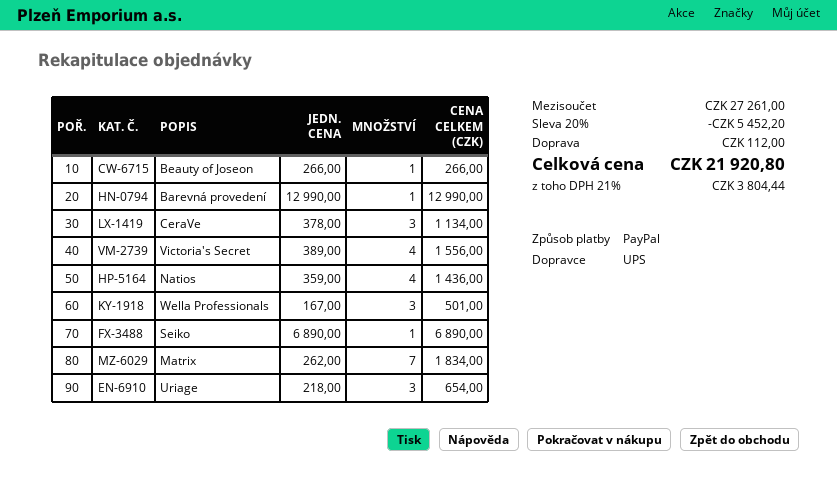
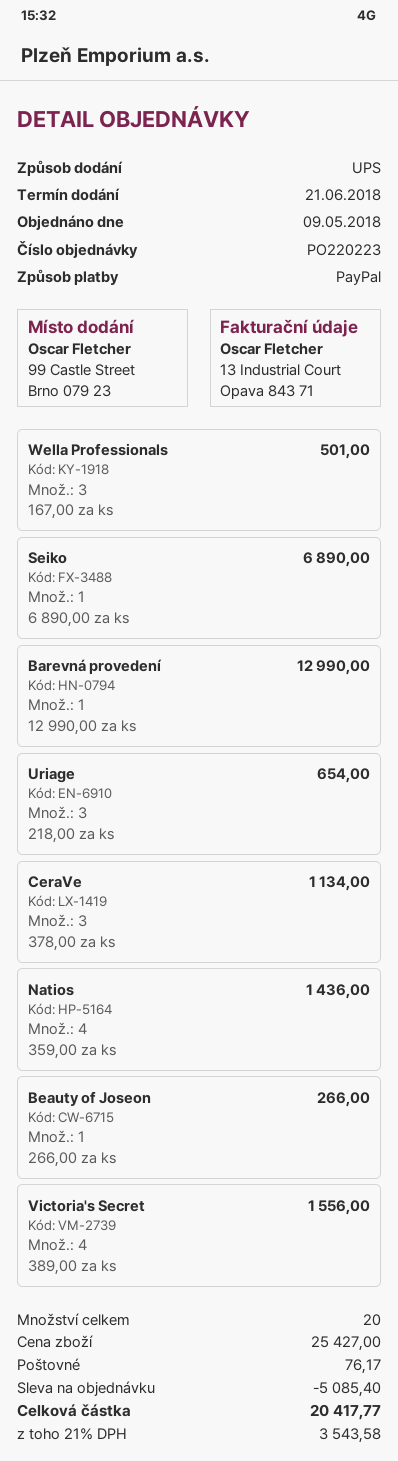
Matrix: 7 x 262.00 = 1834.00 -> none
subtotal: 27261.00 -> 25427.00
discount: 5452.20 -> 5085.40
shipping: 112.00 -> 76.17
tax: 21% = 3804.44 -> 21% = 3543.58
total: 21920.80 -> 20417.77

